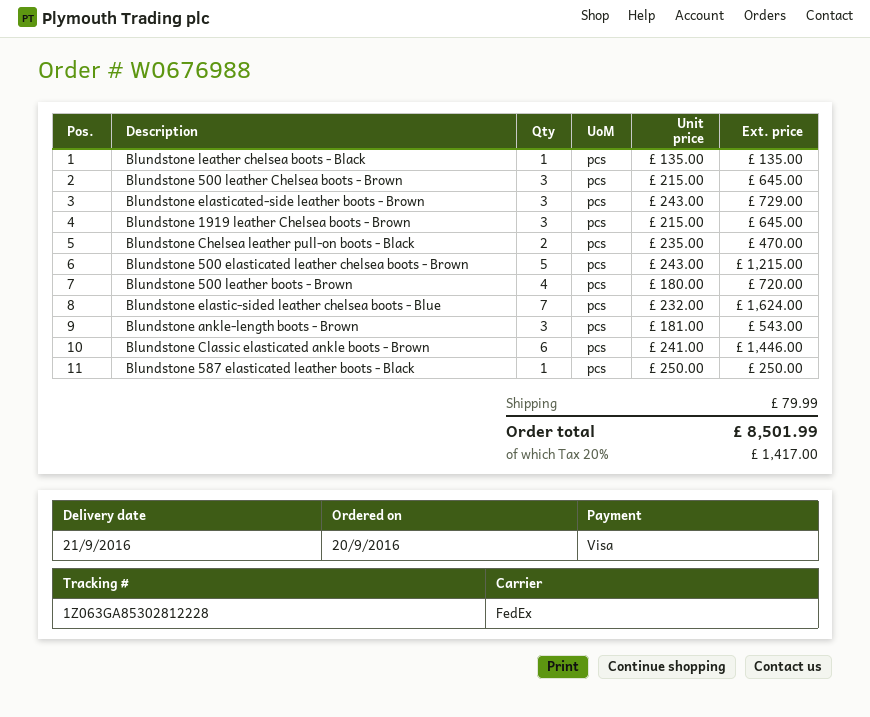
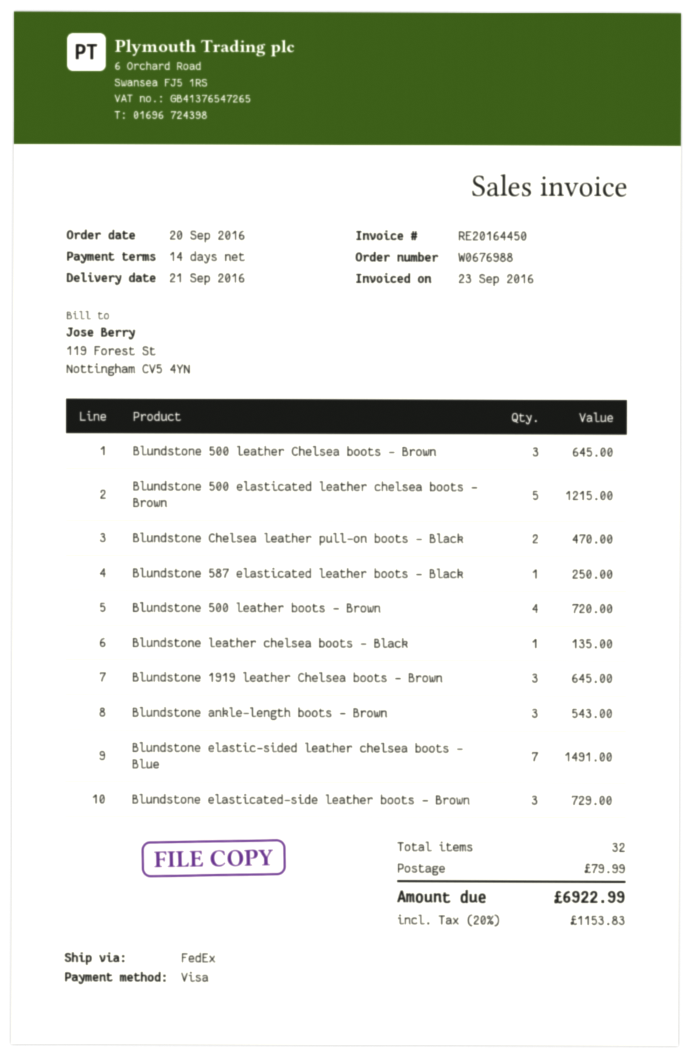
Blundstone elastic-sided leather chelsea boots - Blue: 7 for 1624.00 -> 7 for 1491.00
Blundstone Classic elasticated ankle boots - Brown: 6 for 1446.00 -> none
tax: 20% = 1417.00 -> 20% = 1153.83
total: 8501.99 -> 6922.99

